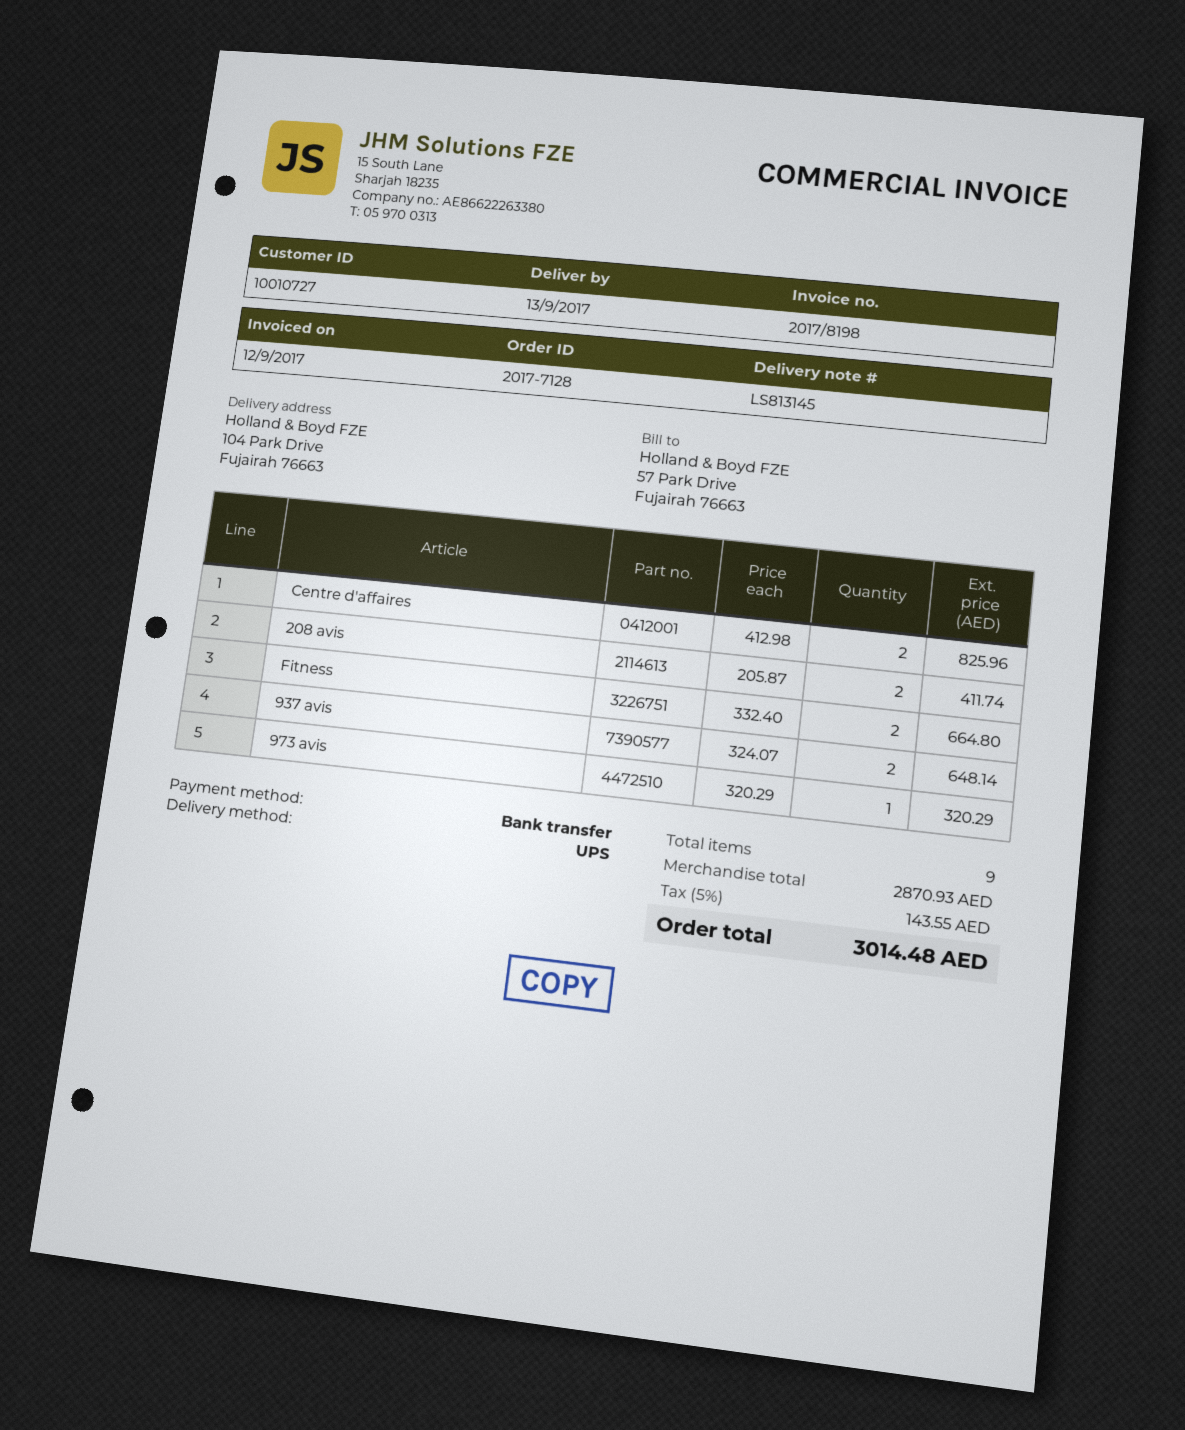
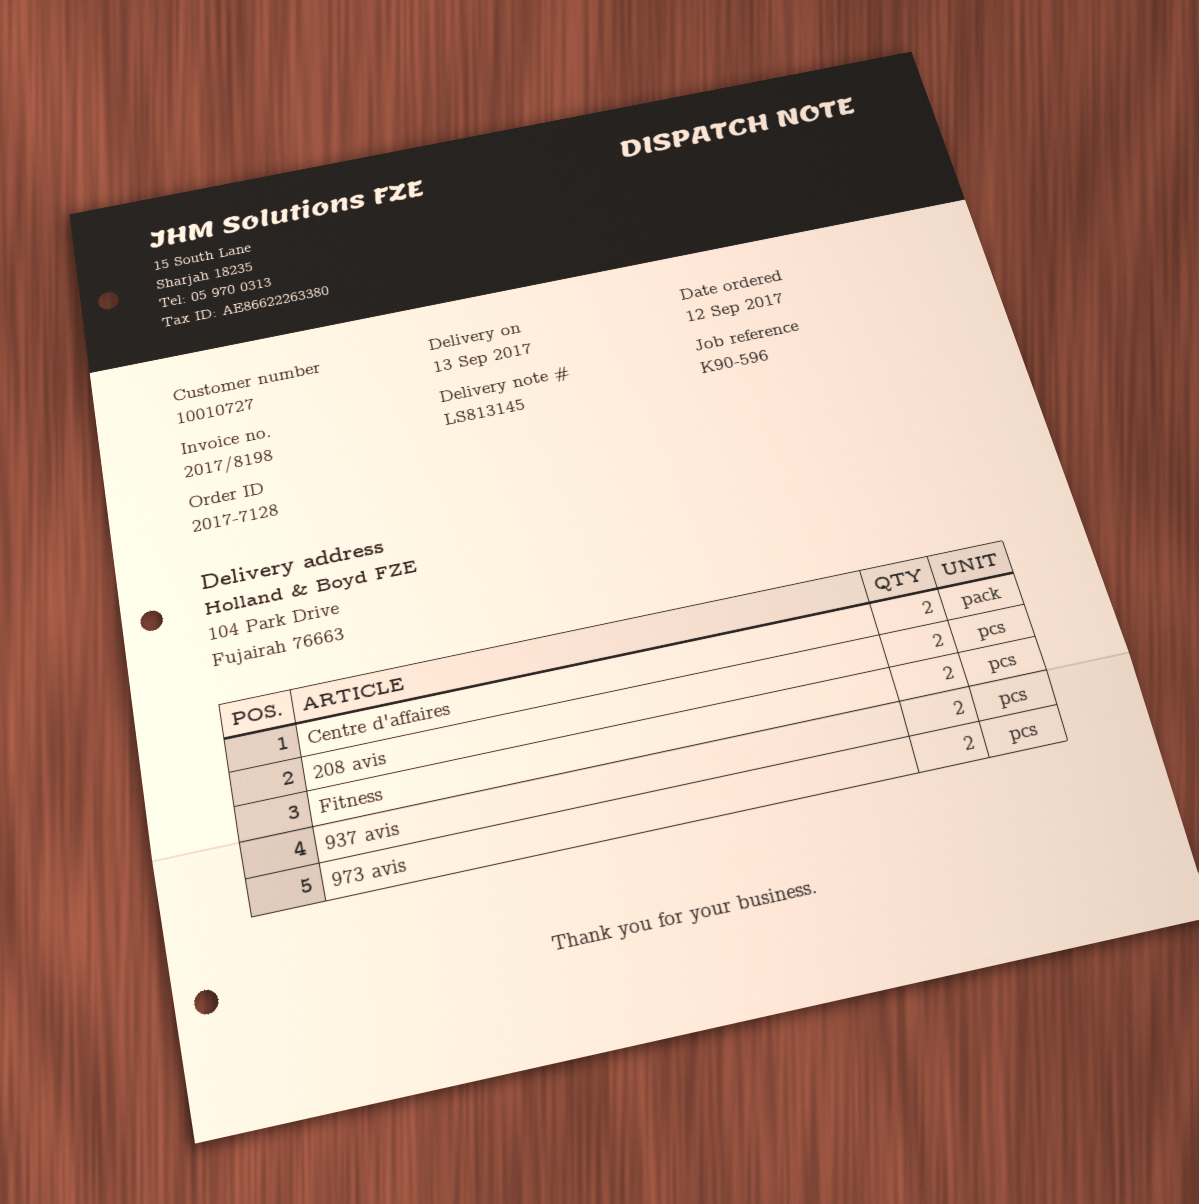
973 avis: 1 -> 2

